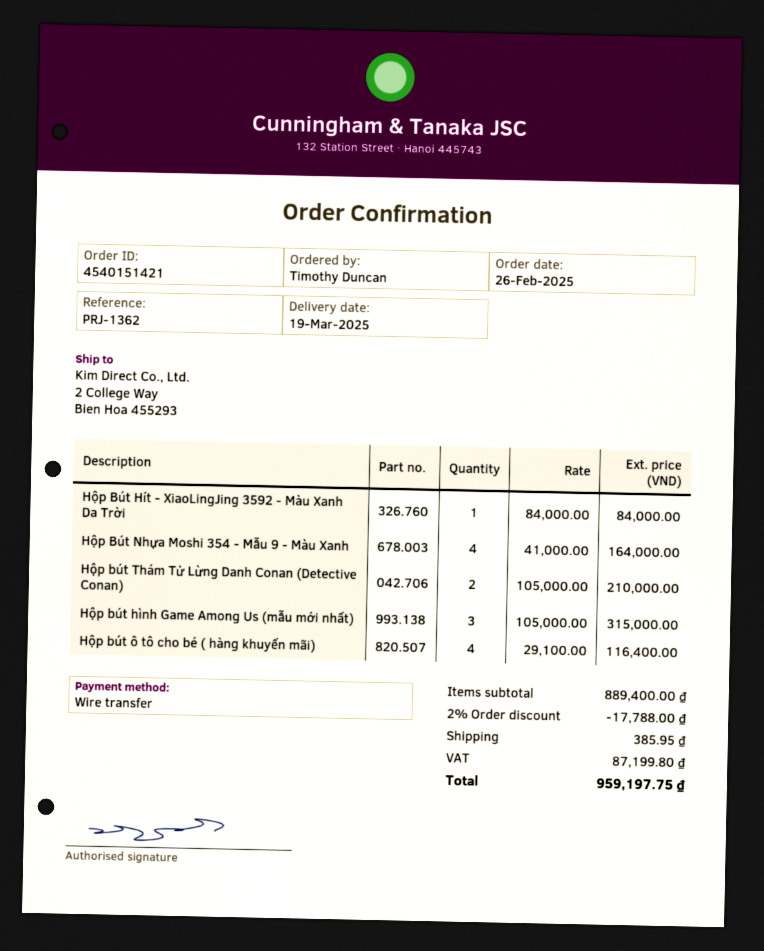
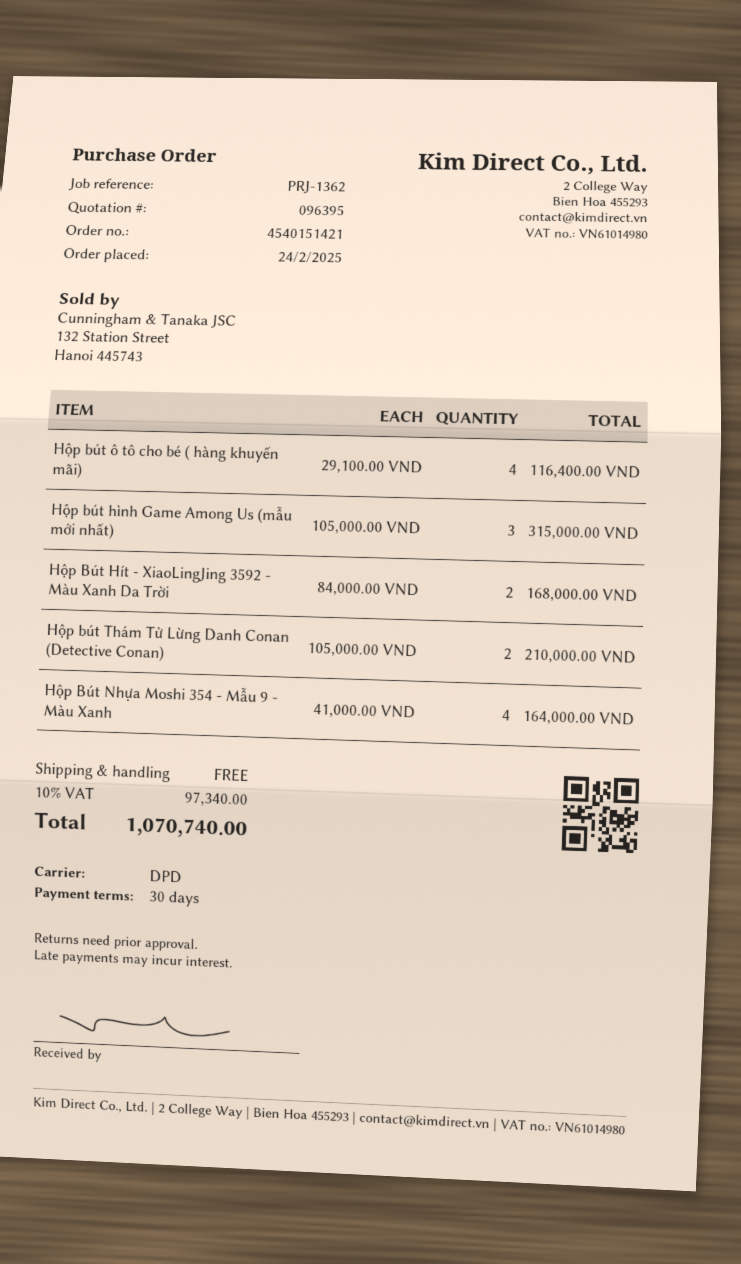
order date: 2025-02-26 -> 2025-02-24
Hộp Bút Hít - XiaoLingJing 3592 - Màu Xanh Da Trời: 1 x 84000.00 = 84000.00 -> 2 x 84000.00 = 168000.00
discount: 2% = 17788.00 -> none
shipping: 385.95 -> 0.00
tax: 87199.80 -> 97340.00
total: 959197.75 -> 1070740.00

